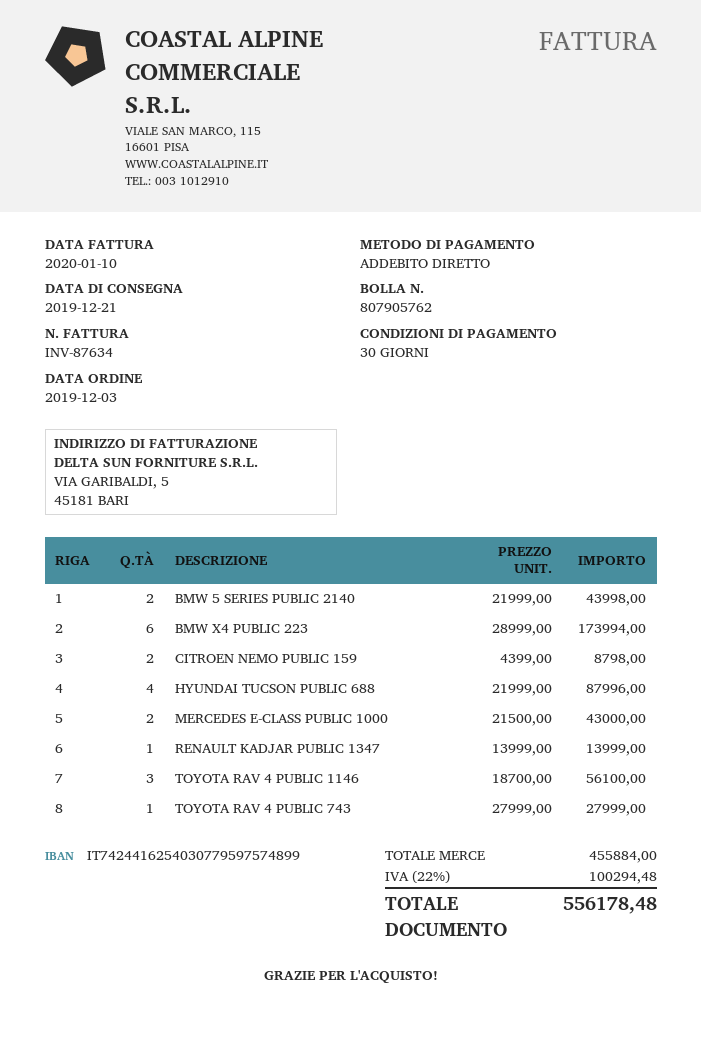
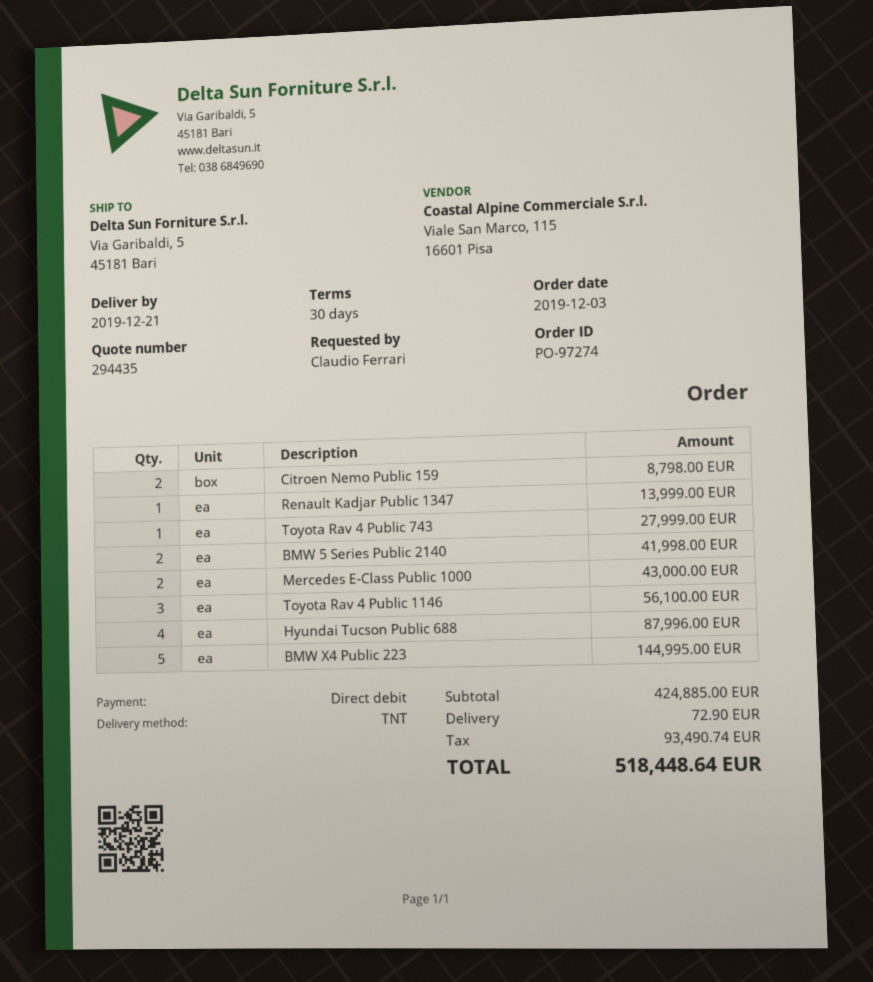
BMW 5 SERIES PUBLIC 2140: 2 for 43998.00 -> 2 for 41998.00
BMW X4 PUBLIC 223: 6 for 173994.00 -> 5 for 144995.00
subtotal: 455884.00 -> 424885.00
shipping: none -> 72.90
tax: 100294.48 -> 93490.74
total: 556178.48 -> 518448.64

